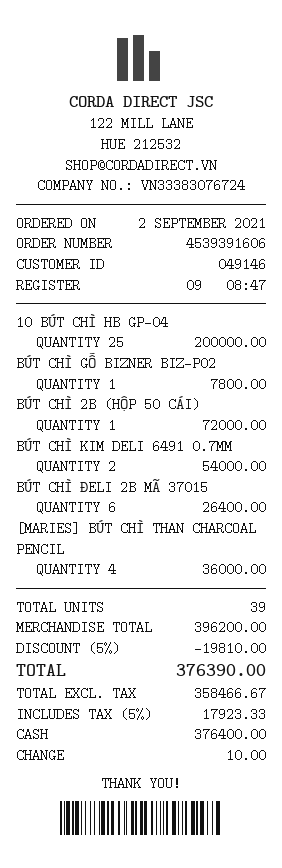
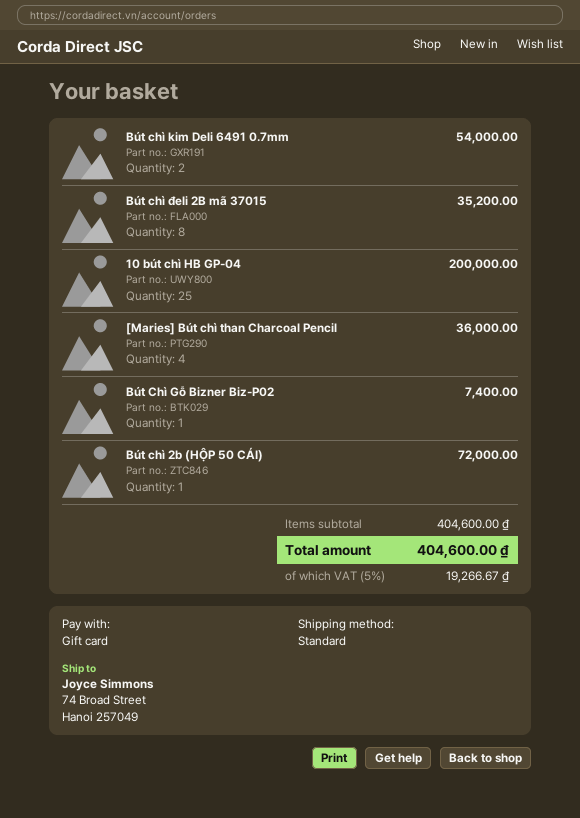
payment method: cash -> gift card
BÚT CHÌ GỖ BIZNER BIZ-P02: 1 for 7800.00 -> 1 for 7400.00
BÚT CHÌ ĐELI 2B MÃ 37015: 6 for 26400.00 -> 8 for 35200.00
subtotal: 396200.00 -> 404600.00
discount: 5% = 19810.00 -> none
tax: 5% = 17923.33 -> 5% = 19266.67
total: 376390.00 -> 404600.00

